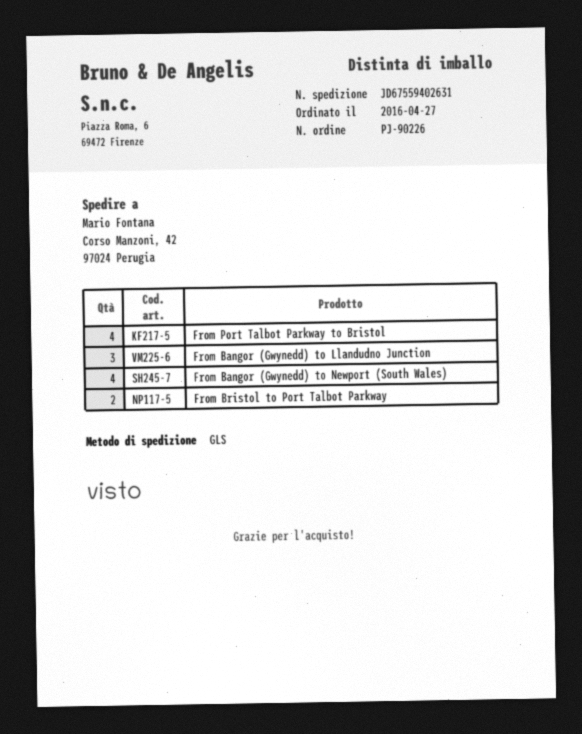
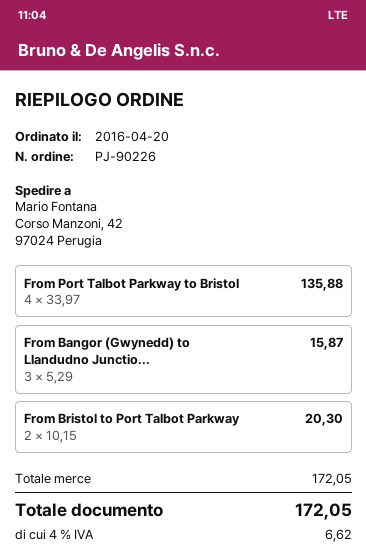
order date: 2016-04-27 -> 2016-04-20
From Bangor (Gwynedd) to Newport (South Wales): 4 -> none

